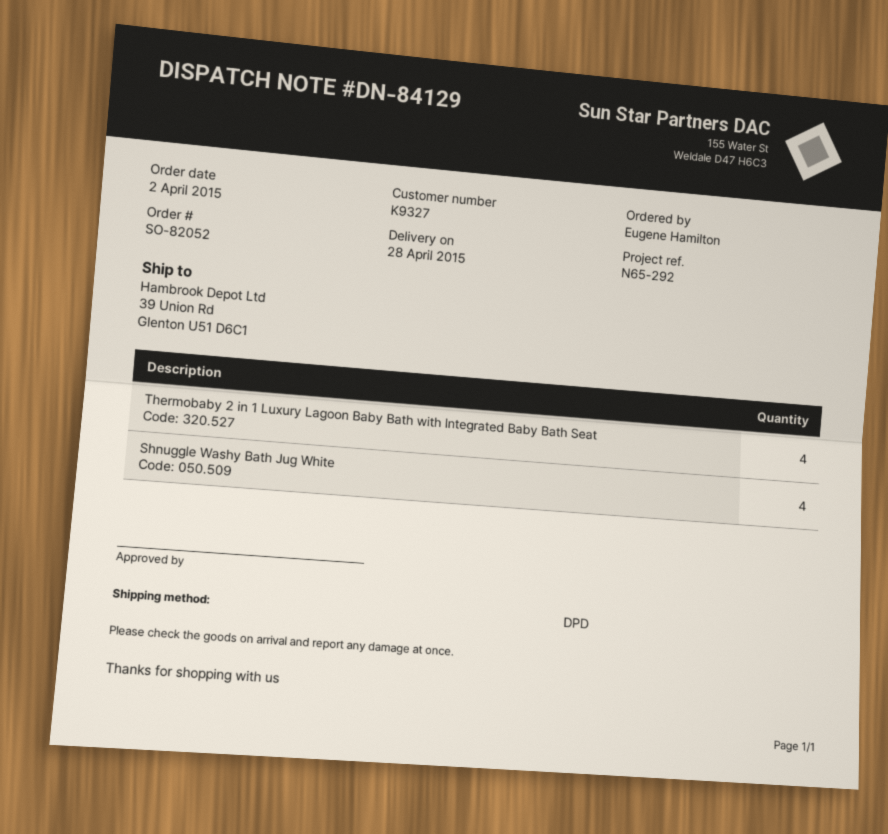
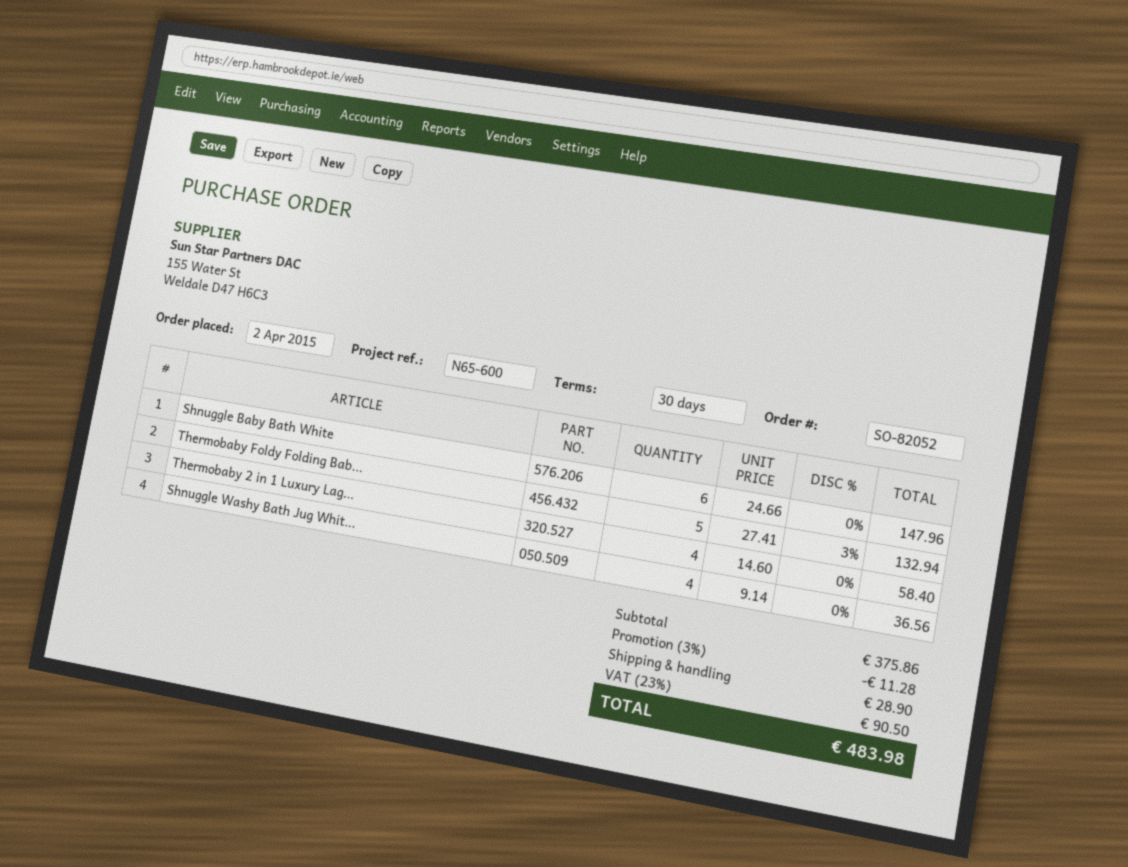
reference: N65-292 -> N65-600
Shnuggle Baby Bath White: none -> 6
Thermobaby Foldy Folding Bab...: none -> 5

